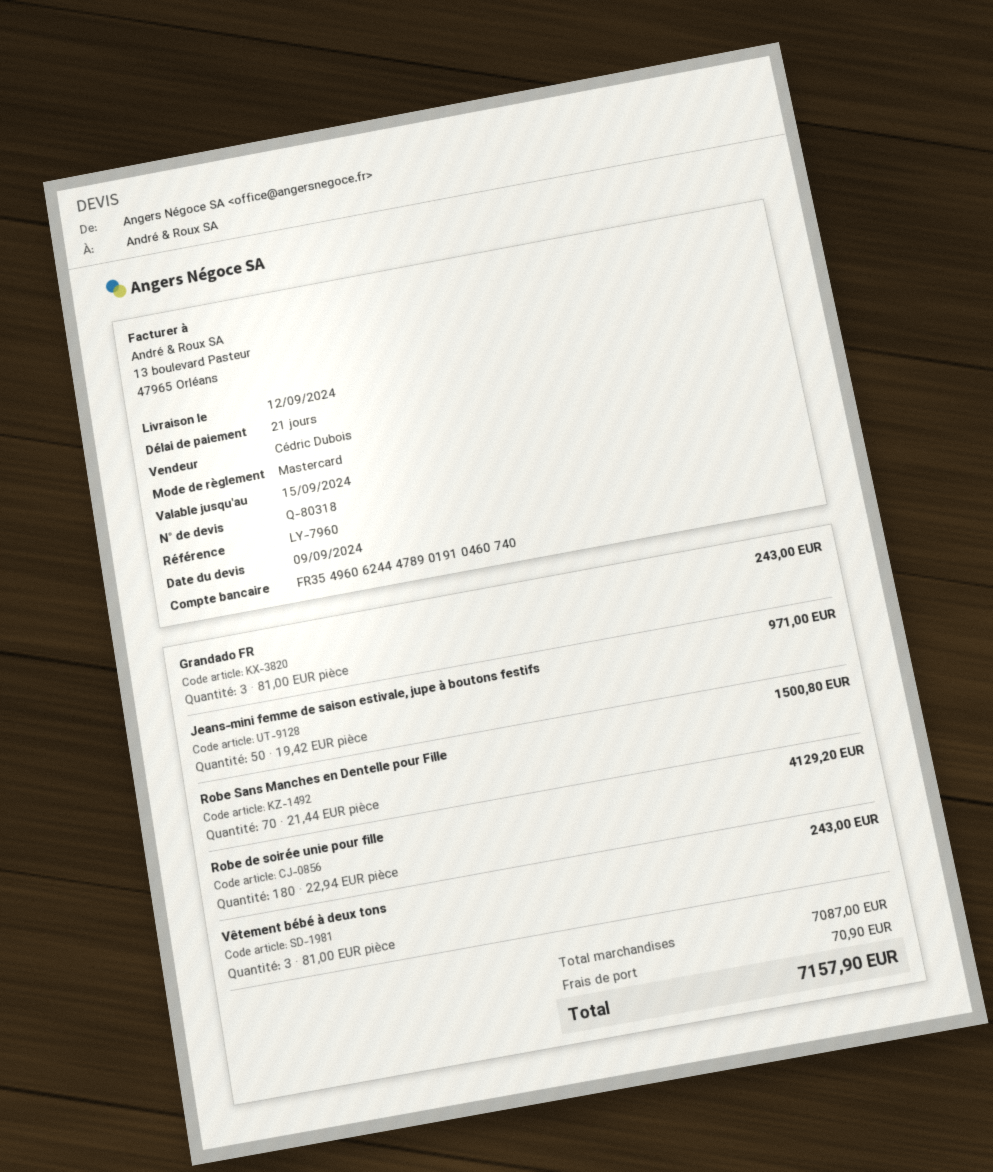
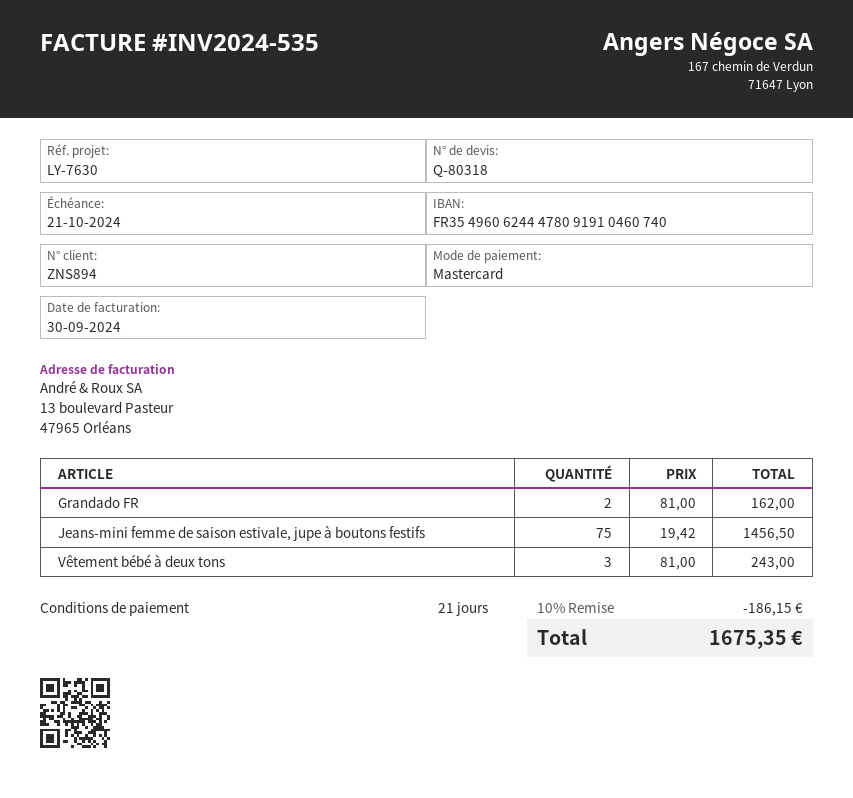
reference: LY-7960 -> LY-7630
bank account: FR3549606244478901910460740 -> FR3549606244478091910460740
Grandado FR: 3 x 81.00 = 243.00 -> 2 x 81.00 = 162.00
Jeans‑mini femme de saison estivale, jupe à boutons festifs: 50 x 19.42 = 971.00 -> 75 x 19.42 = 1456.50
Robe Sans Manches en Dentelle pour Fille: 70 x 21.44 = 1500.80 -> none
Robe de soirée unie pour fille: 180 x 22.94 = 4129.20 -> none
discount: none -> 10% = 186.15
shipping: 70.90 -> none
total: 7157.90 -> 1675.35

